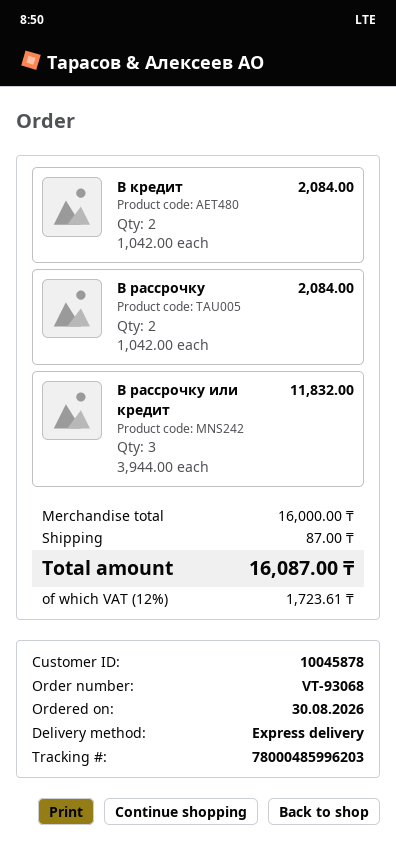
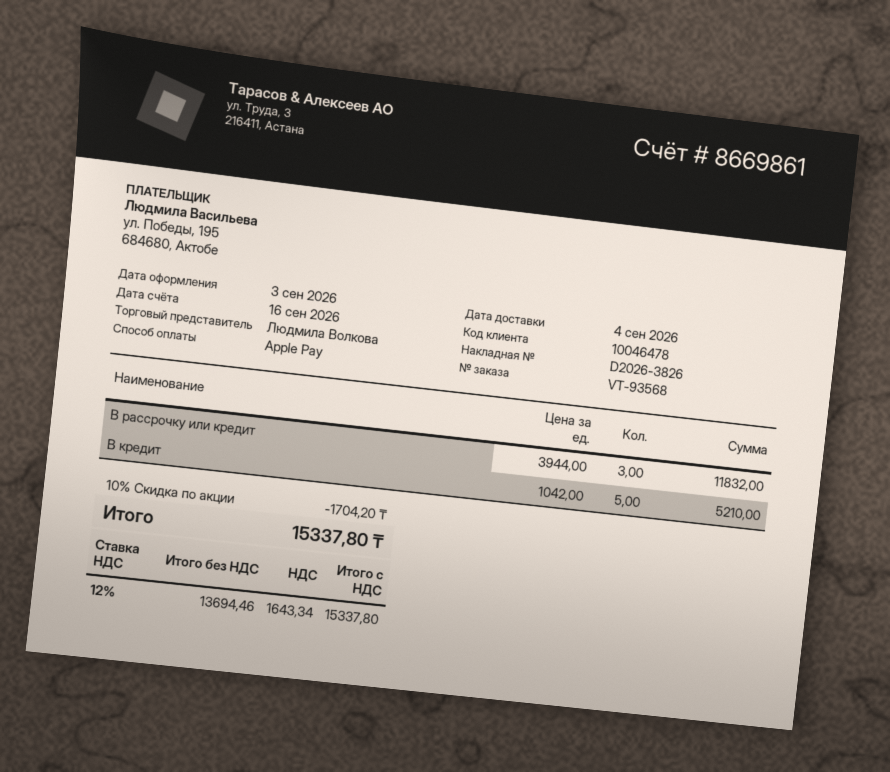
order number: VT-93068 -> VT-93568
order date: 2026-08-30 -> 2026-09-03
customer number: 10045878 -> 10046478
В кредит: 2 x 1042.00 = 2084.00 -> 5 x 1042.00 = 5210.00
В рассрочку: 2 x 1042.00 = 2084.00 -> none
discount: none -> 10% = 1704.20
shipping: 87.00 -> none
tax: 12% = 1723.61 -> 12% = 1643.34
total: 16087.00 -> 15337.80

